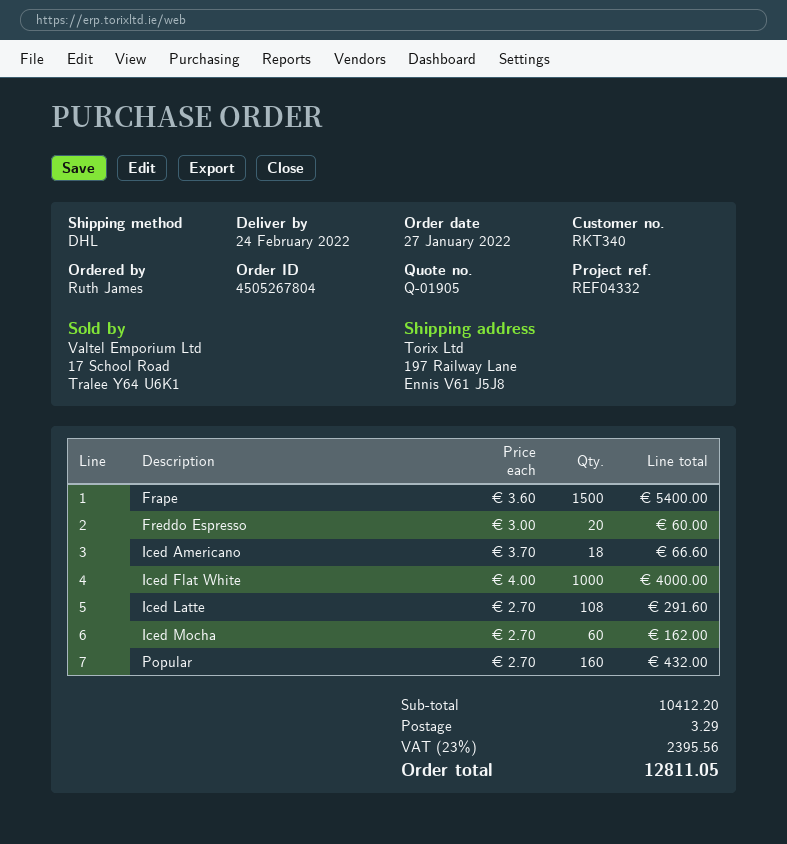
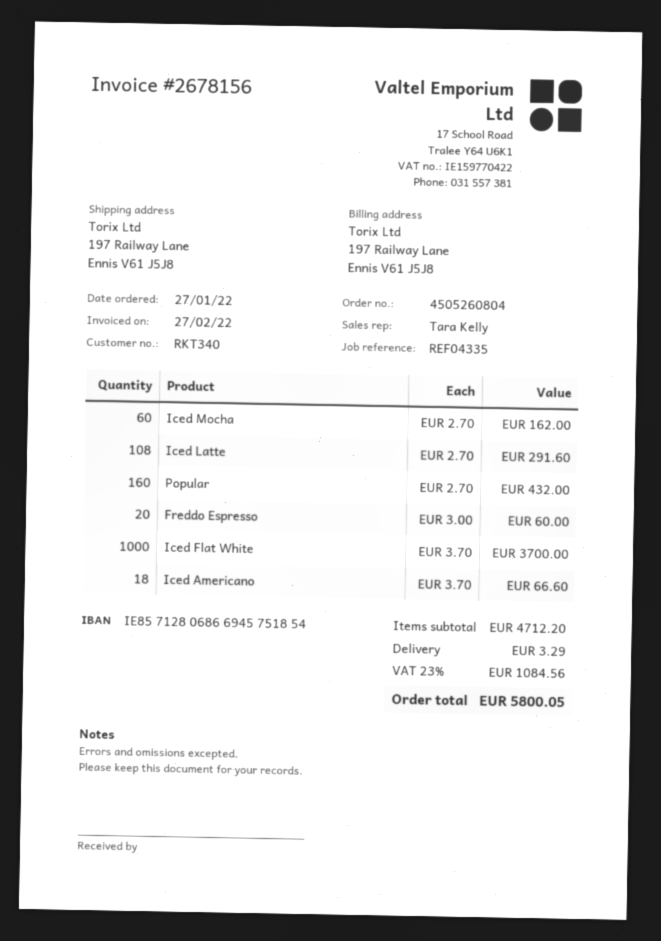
order number: 4505267804 -> 4505260804
reference: REF04332 -> REF04335
Frape: 1500 x 3.60 = 5400.00 -> none
Iced Flat White: 1000 x 4.00 = 4000.00 -> 1000 x 3.70 = 3700.00
subtotal: 10412.20 -> 4712.20
tax: 23% = 2395.56 -> 23% = 1084.56
total: 12811.05 -> 5800.05

